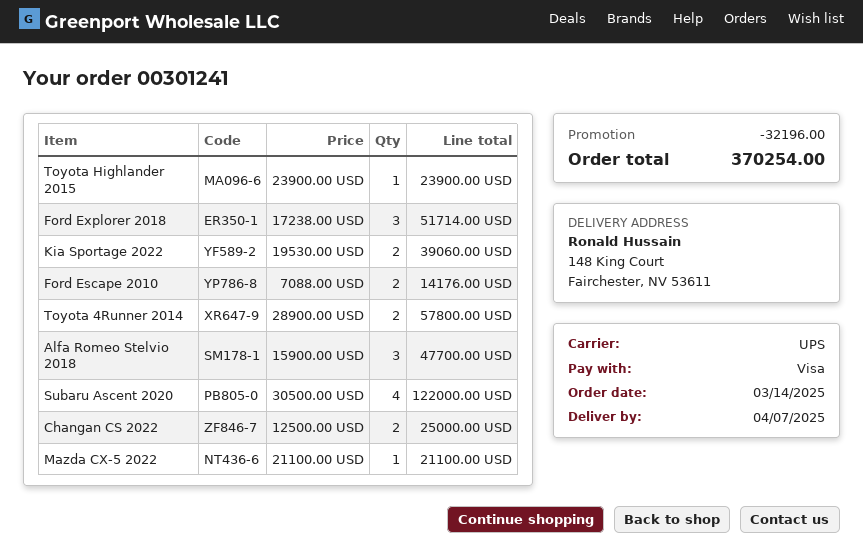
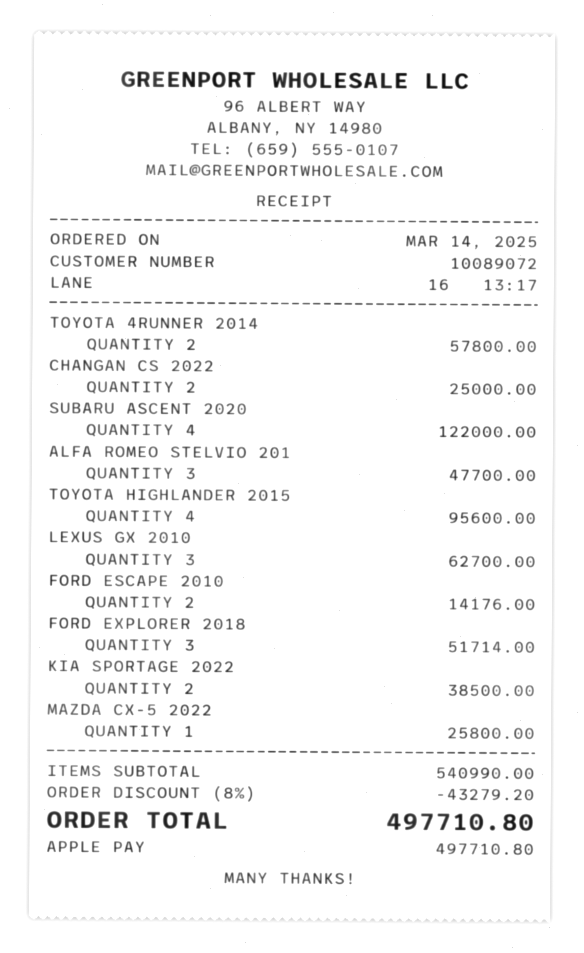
payment method: Visa -> Apple Pay
Toyota Highlander 2015: 1 for 23900.00 -> 4 for 95600.00
Kia Sportage 2022: 2 for 39060.00 -> 2 for 38500.00
Mazda CX-5 2022: 1 for 21100.00 -> 1 for 25800.00
LEXUS GX 2010: none -> 3 for 62700.00
discount: 32196.00 -> 43279.20
total: 370254.00 -> 497710.80

